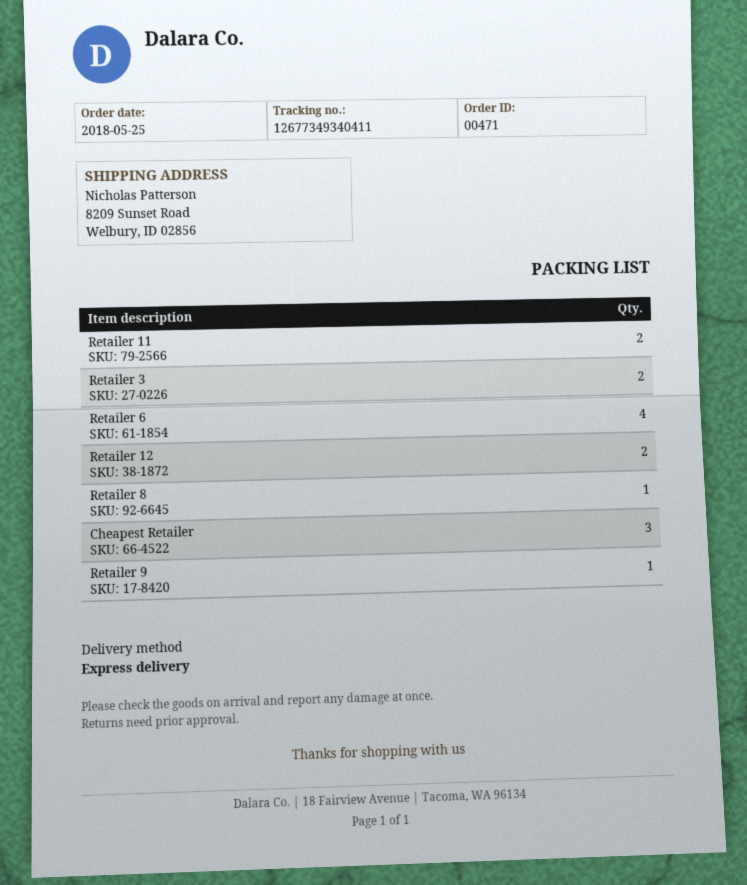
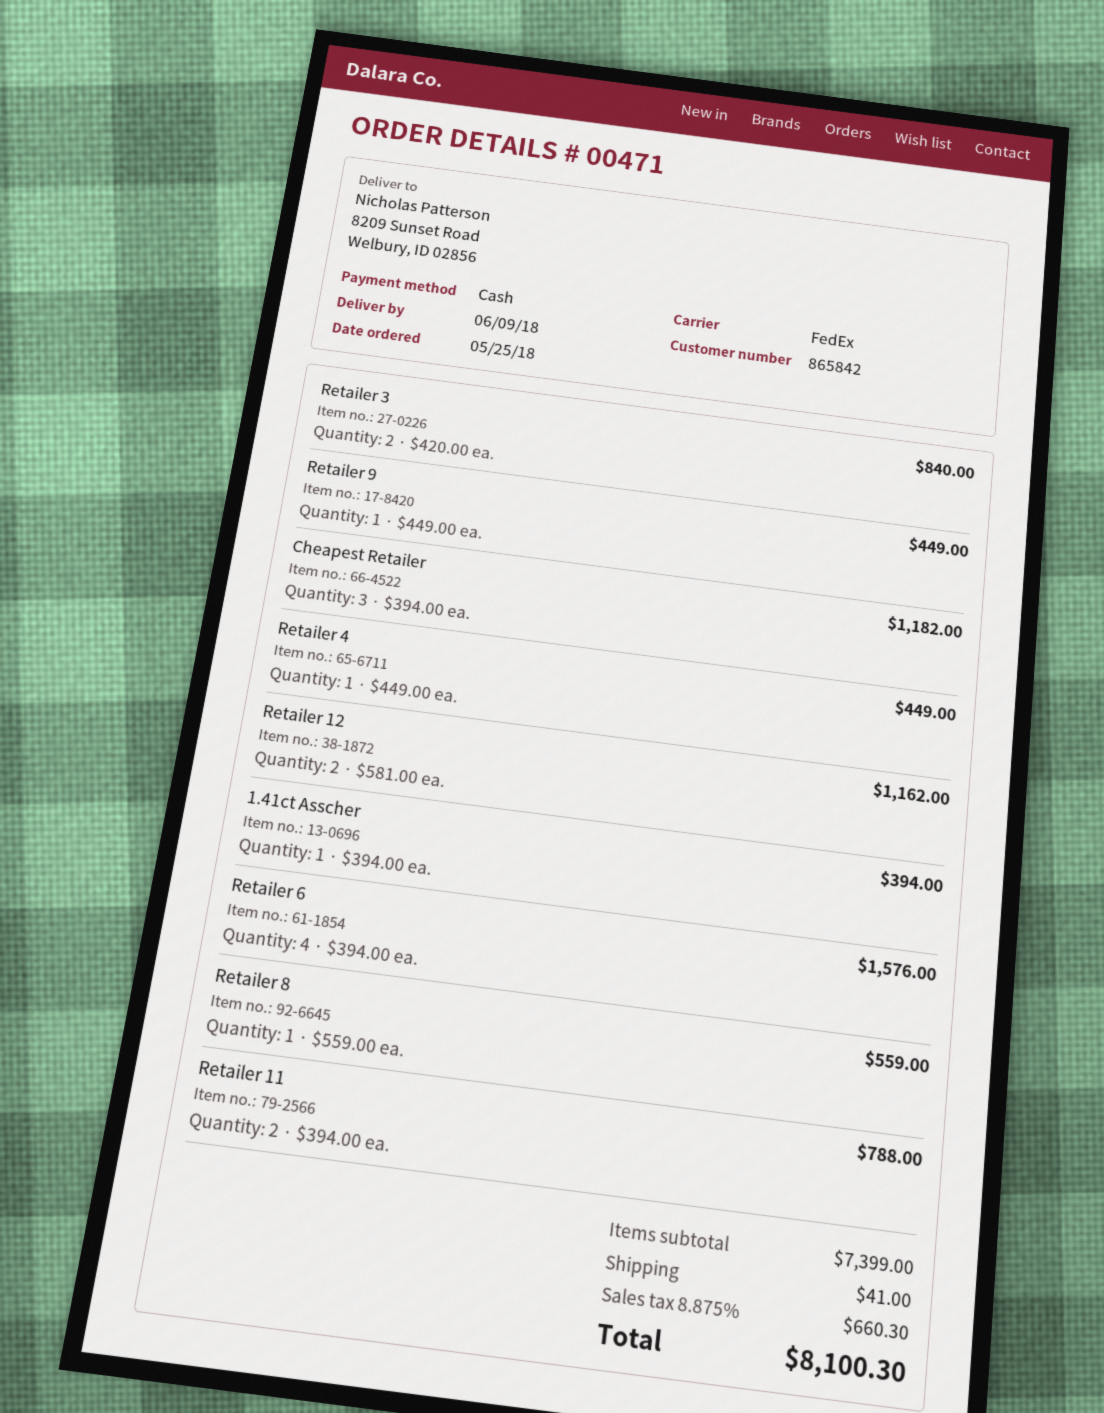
shipping method: express -> FedEx
Retailer 4: none -> 1
1.41ct Asscher: none -> 1

